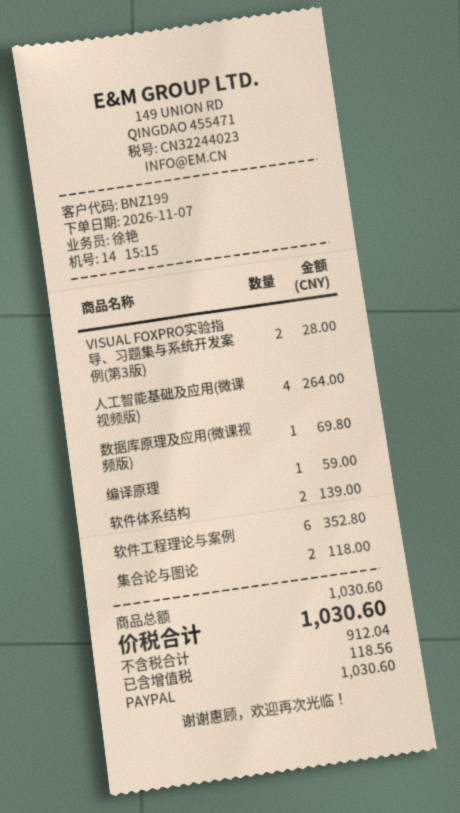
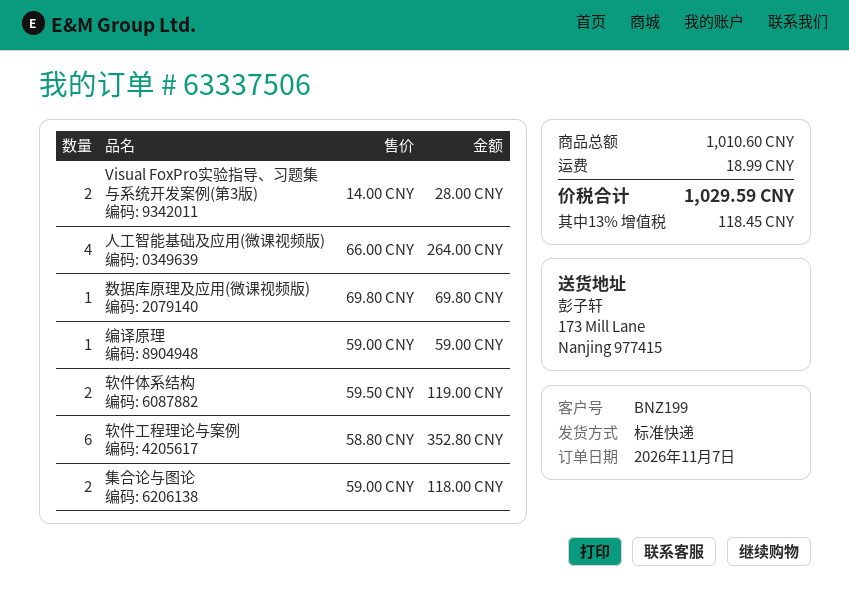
软件体系结构: 2 for 139.00 -> 2 for 119.00
subtotal: 1030.60 -> 1010.60
shipping: none -> 18.99
tax: 118.56 -> 118.45
total: 1030.60 -> 1029.59

